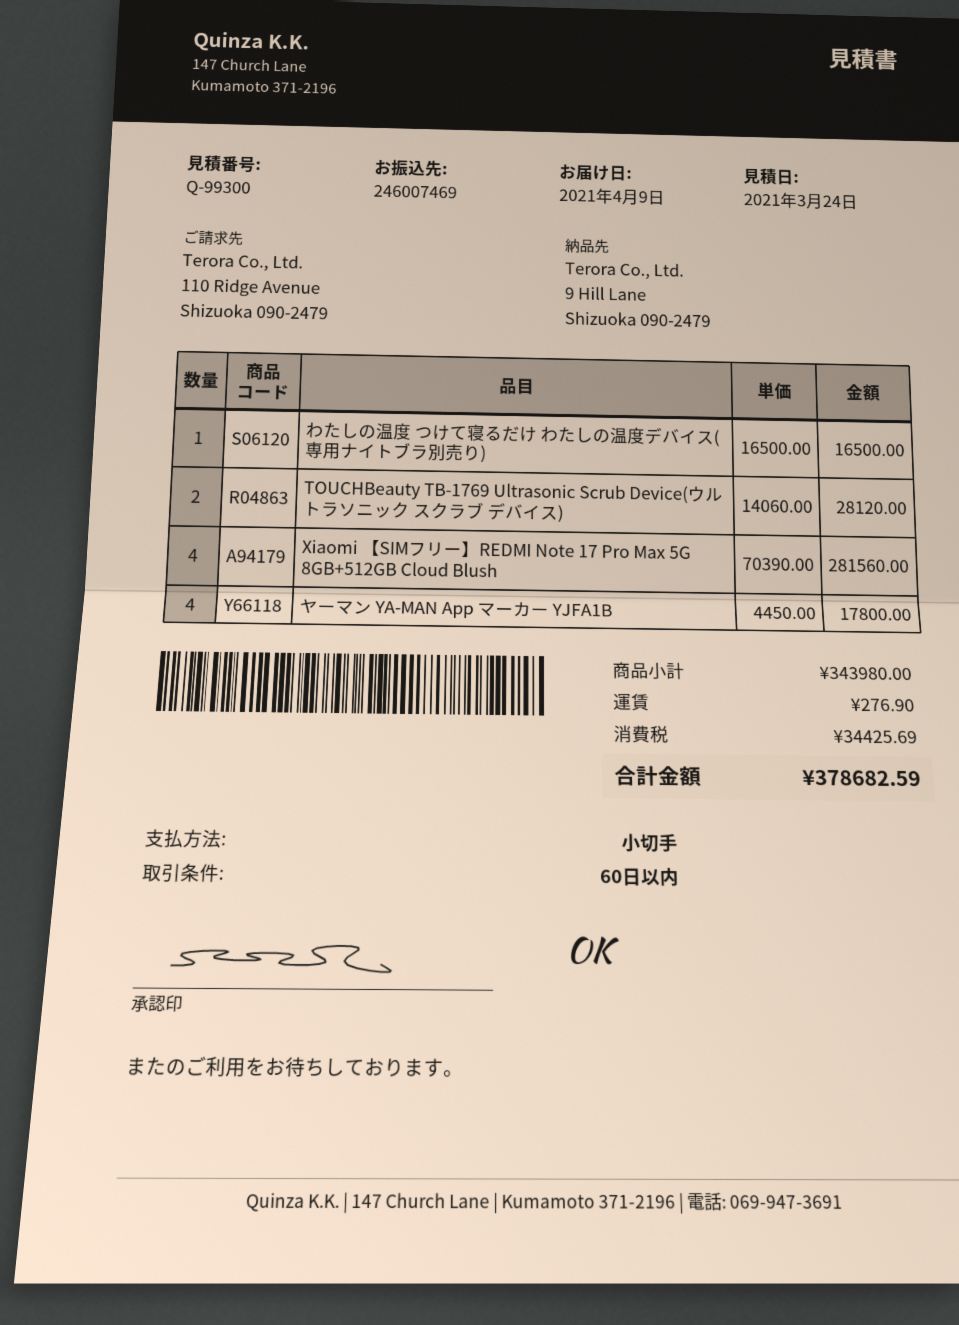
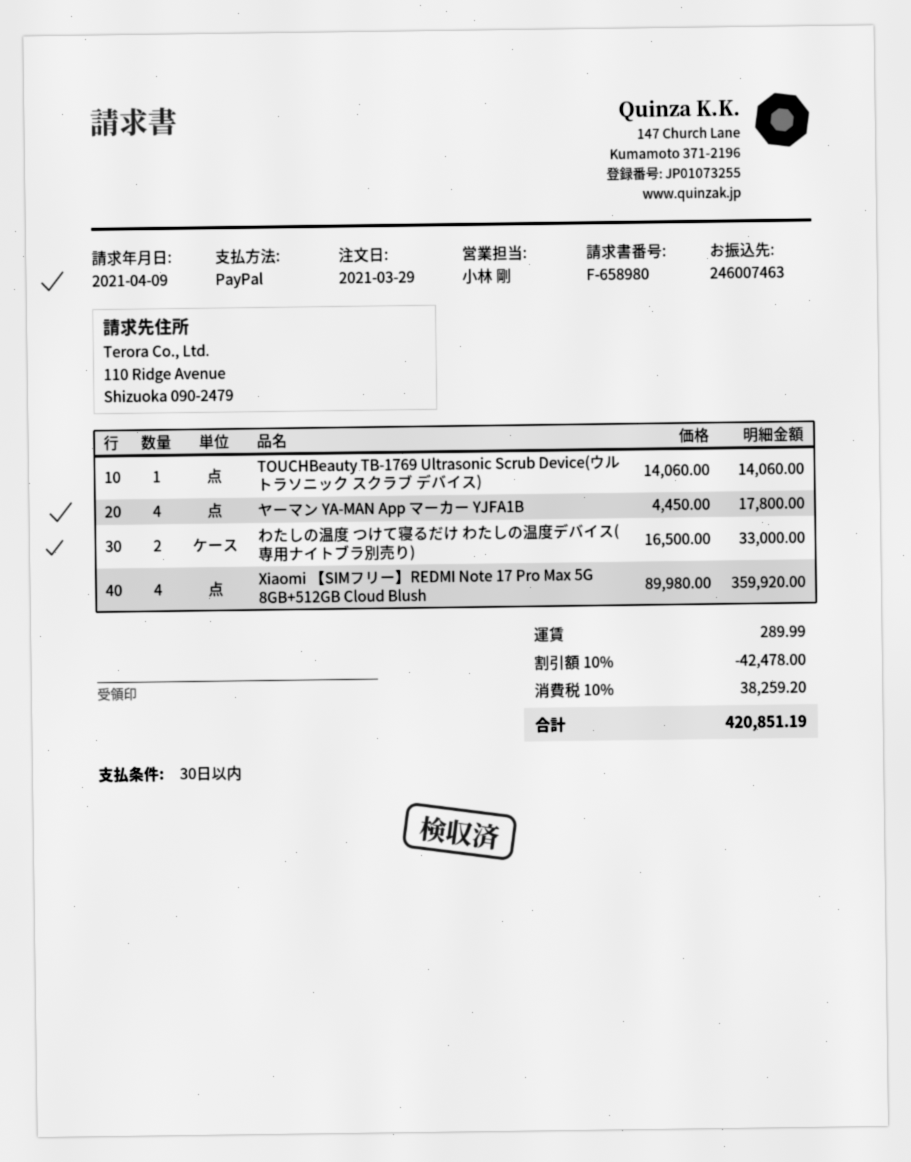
payment terms: 60 days -> 30 days
payment method: cheque -> PayPal
bank account: 246007469 -> 246007463
わたしの温度 つけて寝るだけ わたしの温度デバイス(専用ナイトブラ別売り): 1 x 16500.00 = 16500.00 -> 2 x 16500.00 = 33000.00
TOUCHBeauty TB-1769 Ultrasonic Scrub Device(ウルトラソニック スクラブ デバイス): 2 x 14060.00 = 28120.00 -> 1 x 14060.00 = 14060.00
Xiaomi 【SIMフリー】REDMI Note 17 Pro Max 5G 8GB+512GB Cloud Blush: 4 x 70390.00 = 281560.00 -> 4 x 89980.00 = 359920.00
discount: none -> 10% = 42478.00
shipping: 276.90 -> 289.99
tax: 34425.69 -> 38259.20
total: 378682.59 -> 420851.19

